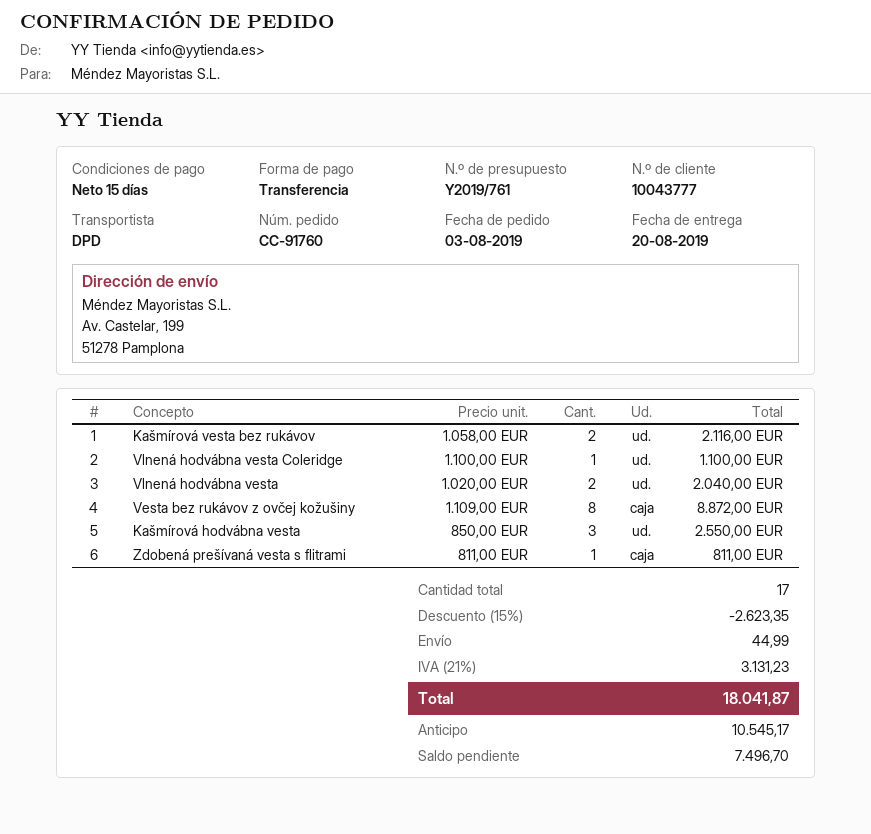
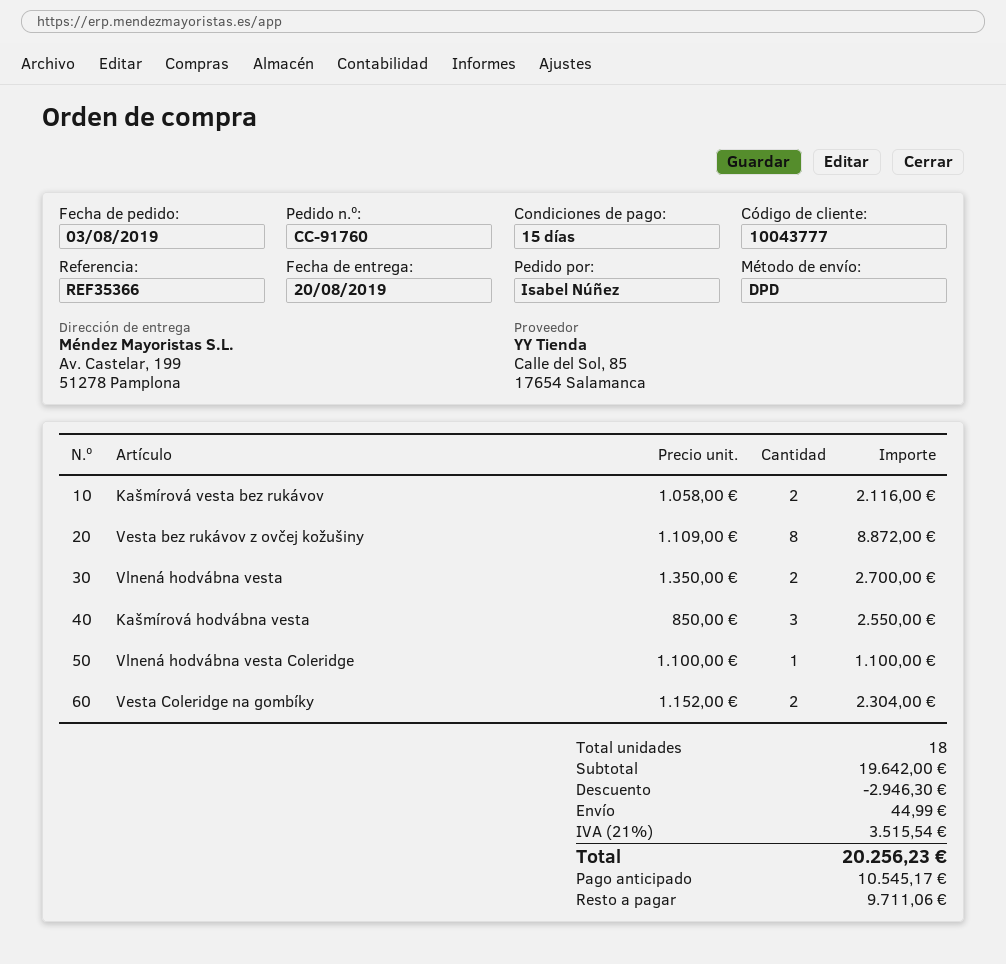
Vlnená hodvábna vesta: 2 x 1020.00 = 2040.00 -> 2 x 1350.00 = 2700.00
Zdobená prešívaná vesta s flitrami: 1 x 811.00 = 811.00 -> none
Vesta Coleridge na gombíky: none -> 2 x 1152.00 = 2304.00
total quantity: 17 -> 18
discount: 2623.35 -> 2946.30
tax: 21% = 3131.23 -> 21% = 3515.54
total: 18041.87 -> 20256.23
balance: 7496.70 -> 9711.06

